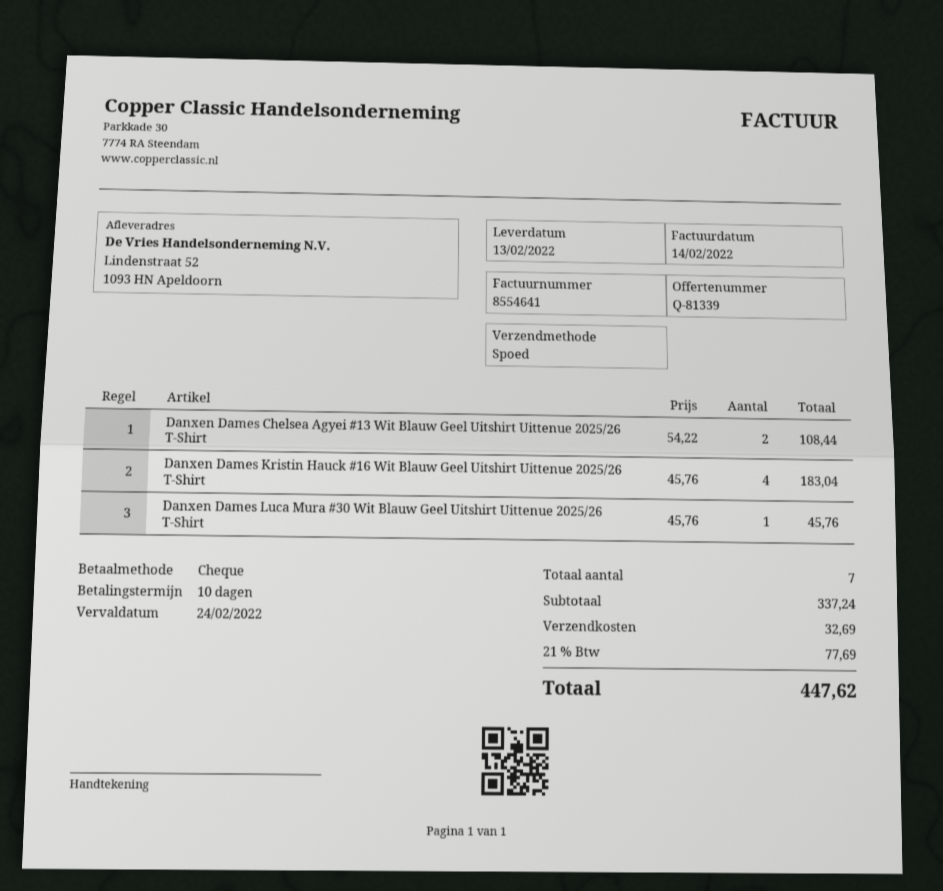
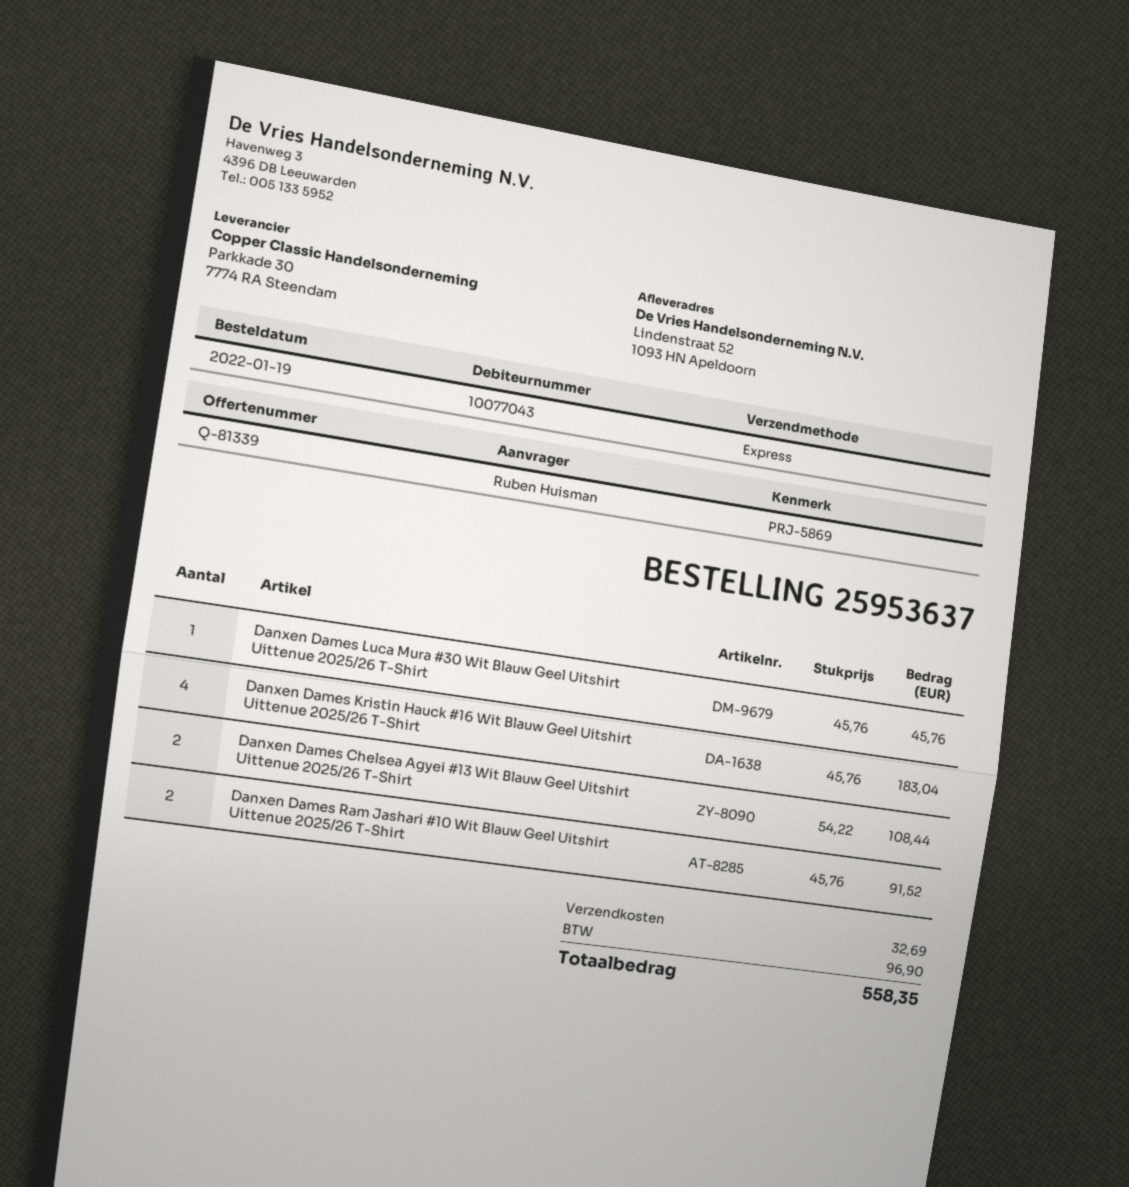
Danxen Dames Ram Jashari #10 Wit Blauw Geel Uitshirt Uittenue 2025/26 T-Shirt: none -> 2 x 45.76 = 91.52
tax: 77.69 -> 96.90
total: 447.62 -> 558.35

